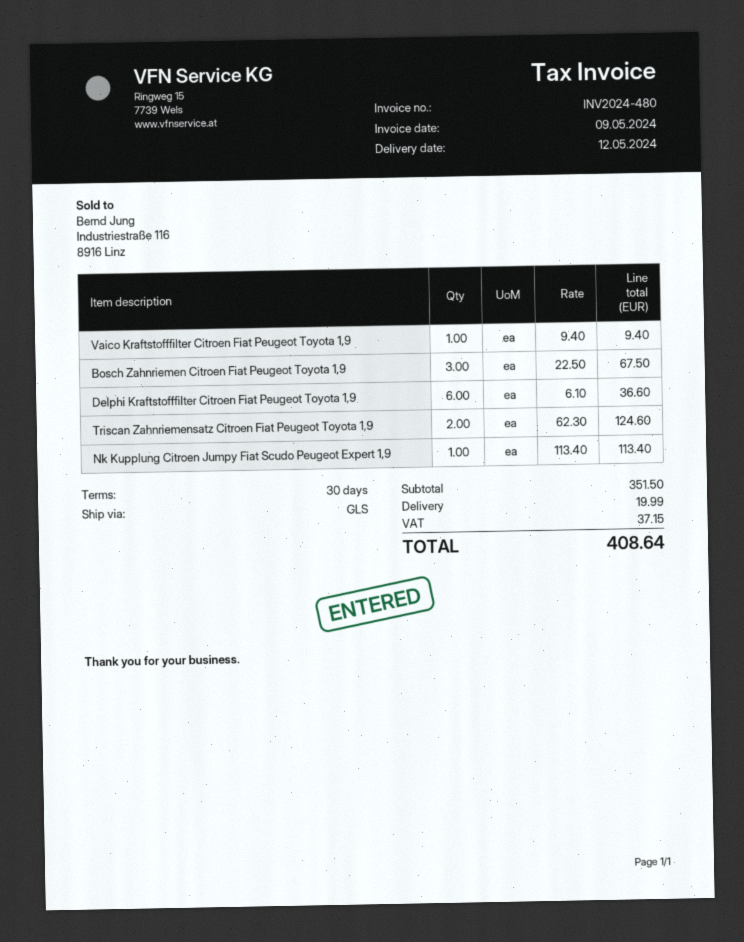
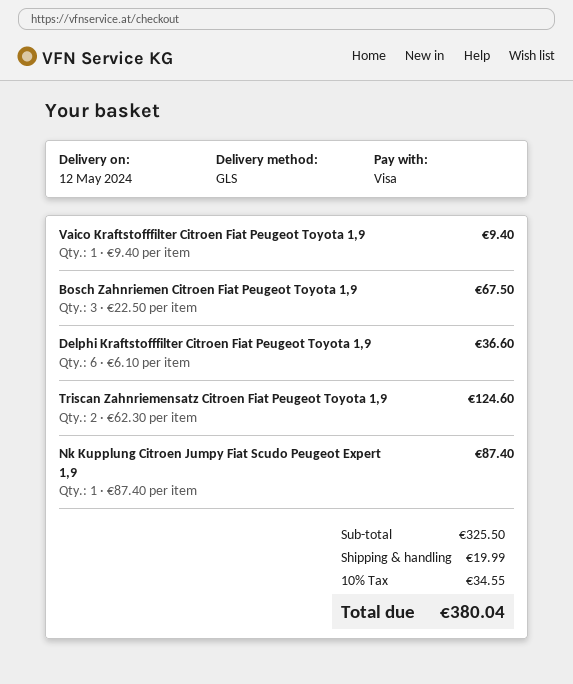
Nk Kupplung Citroen Jumpy Fiat Scudo Peugeot Expert 1,9: 1 x 113.40 = 113.40 -> 1 x 87.40 = 87.40
subtotal: 351.50 -> 325.50
tax: 37.15 -> 34.55
total: 408.64 -> 380.04

